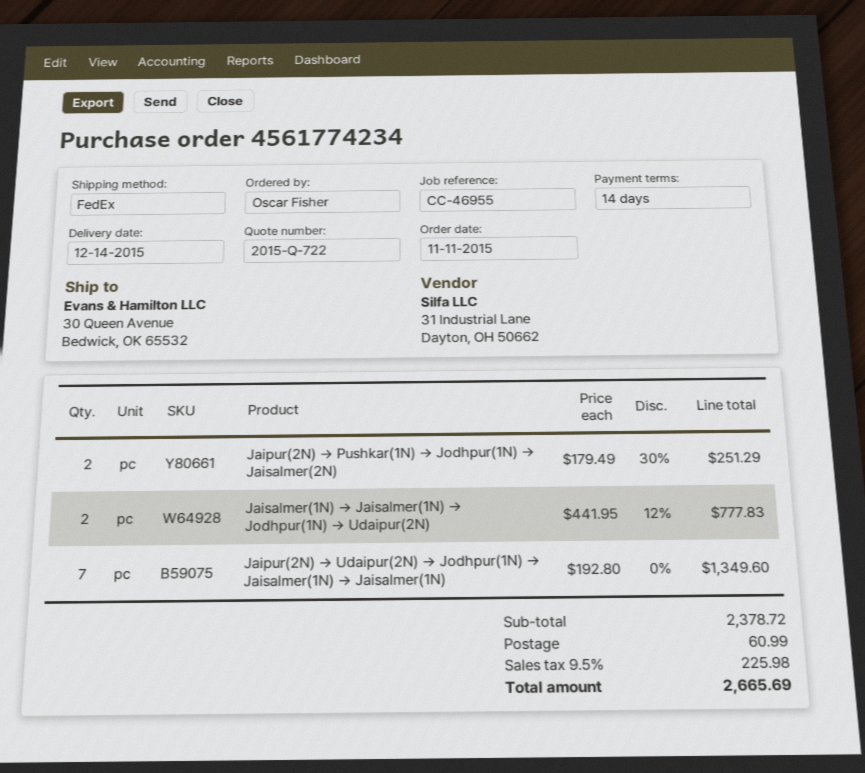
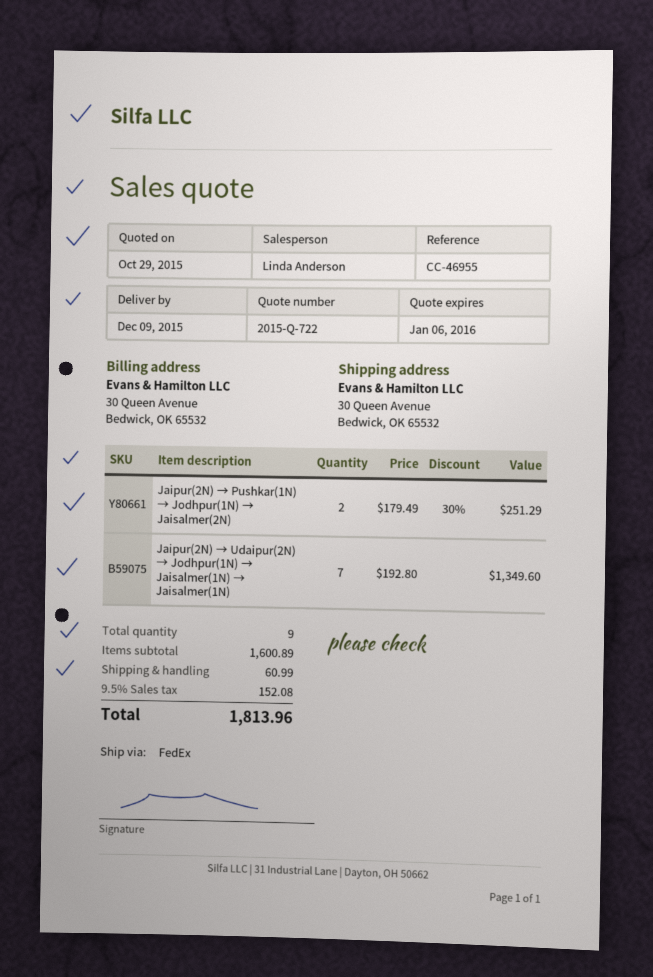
delivery date: 2015-12-14 -> 2015-12-09
Jaisalmer(1N) → Jaisalmer(1N) → Jodhpur(1N) → Udaipur(2N): 2 x 441.95 - 12% = 777.83 -> none
subtotal: 2378.72 -> 1600.89
tax: 9.5% = 225.98 -> 9.5% = 152.08
total: 2665.69 -> 1813.96

